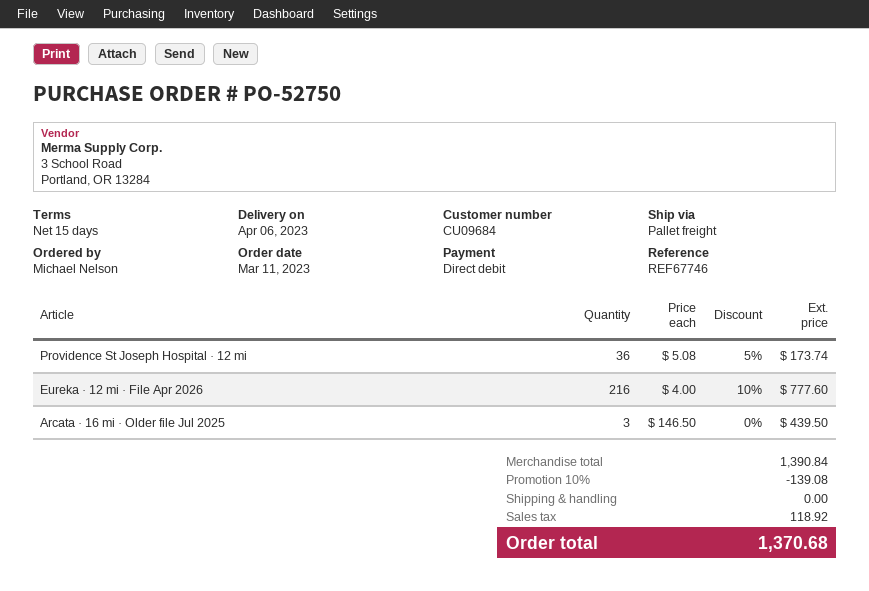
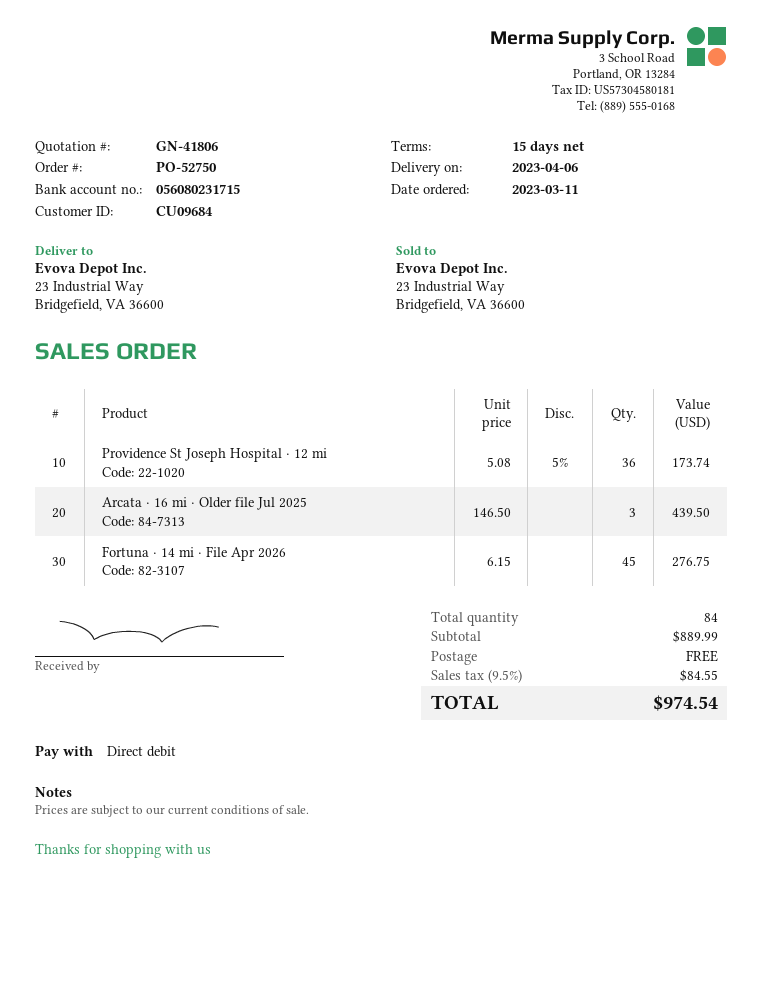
Eureka · 12 mi · File Apr 2026: 216 x 4.00 - 10% = 777.60 -> none
Fortuna · 14 mi · File Apr 2026: none -> 45 x 6.15 = 276.75
subtotal: 1390.84 -> 889.99
discount: 10% = 139.08 -> none
tax: 118.92 -> 84.55
total: 1370.68 -> 974.54

